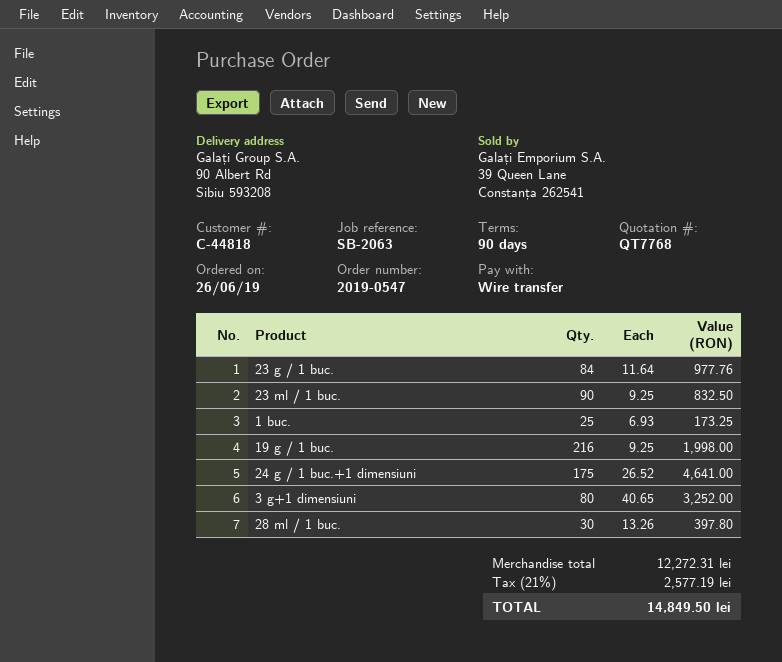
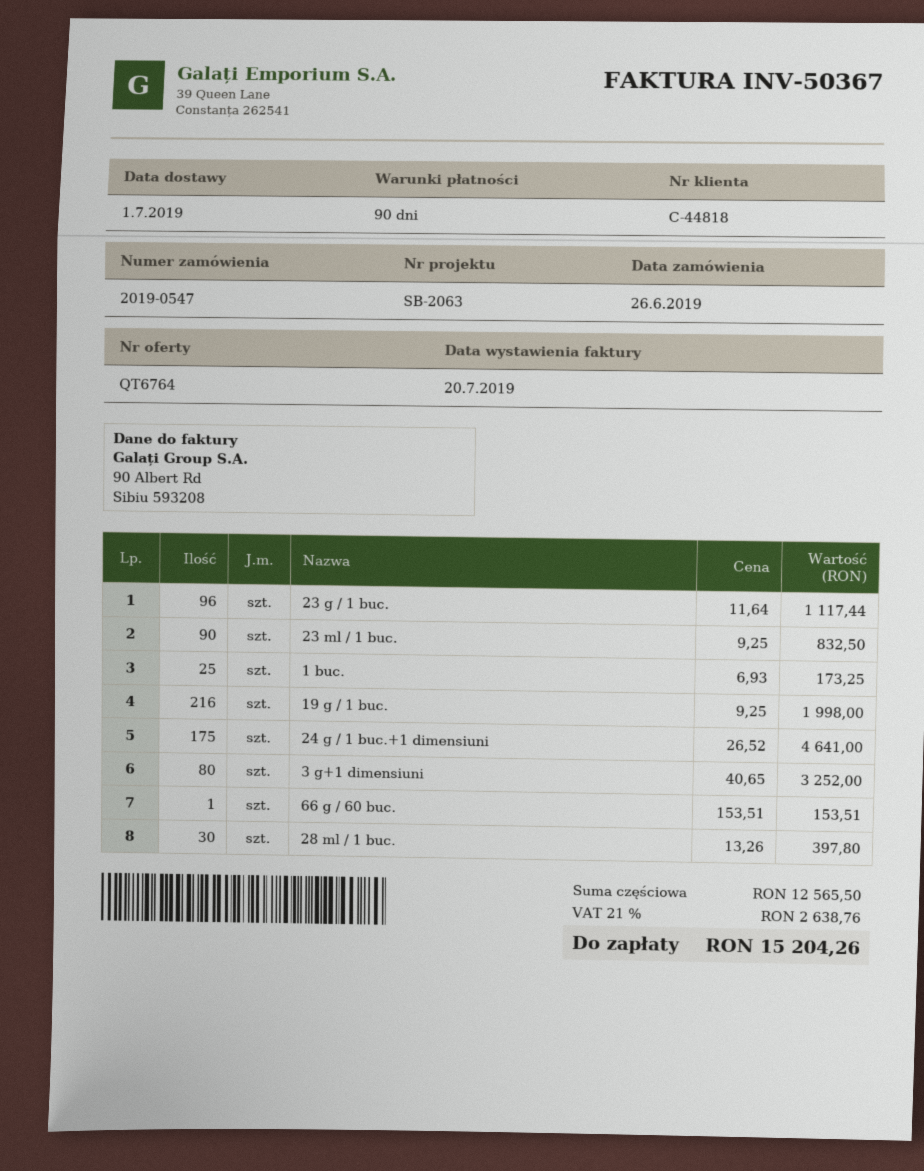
quote number: QT7768 -> QT6764
23 g / 1 buc.: 84 x 11.64 = 977.76 -> 96 x 11.64 = 1117.44
66 g / 60 buc.: none -> 1 x 153.51 = 153.51
subtotal: 12272.31 -> 12565.50
tax: 21% = 2577.19 -> 21% = 2638.76
total: 14849.50 -> 15204.26

